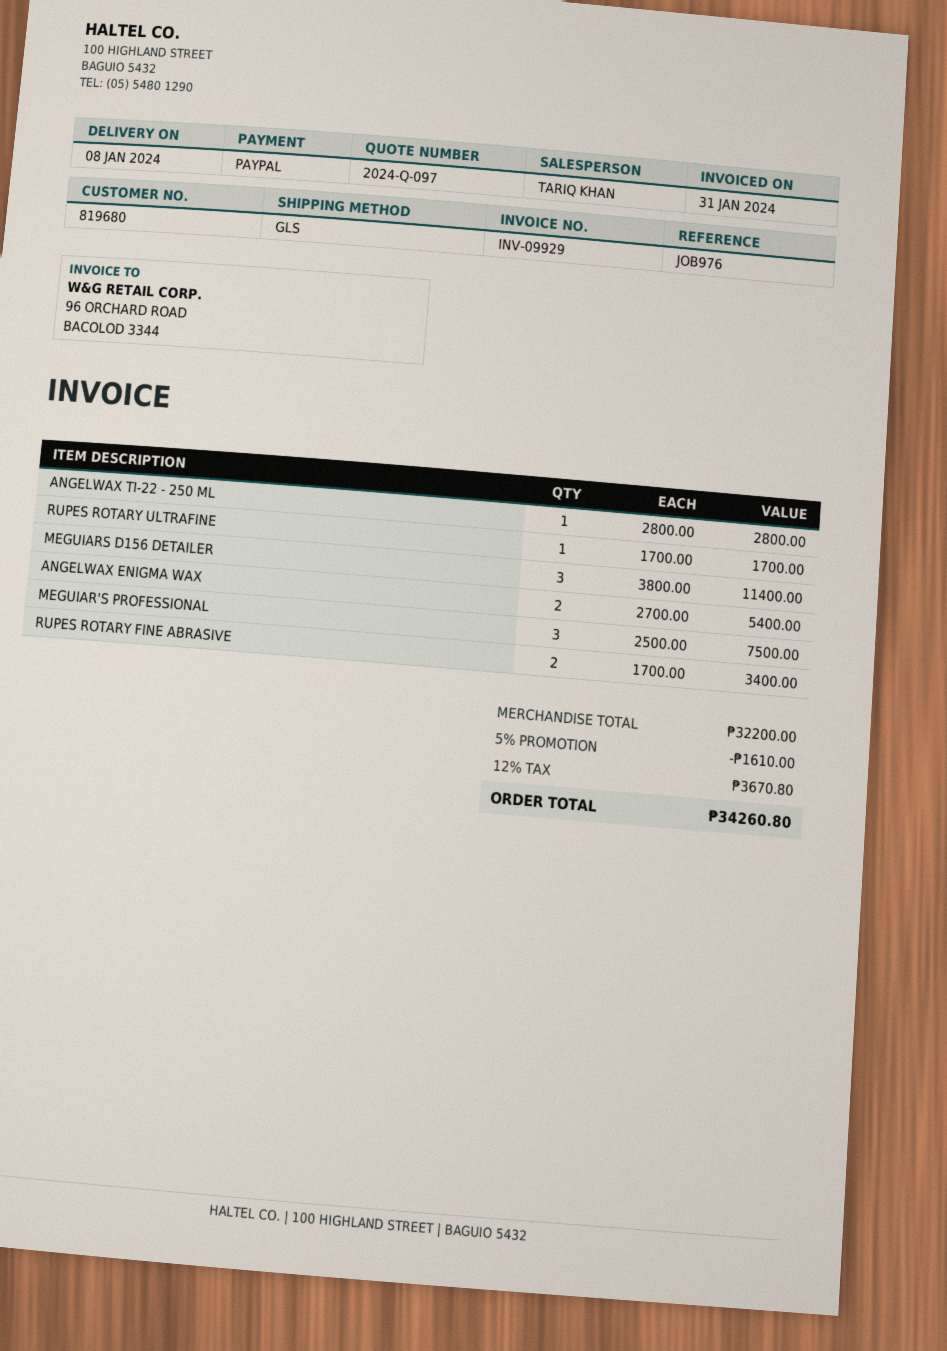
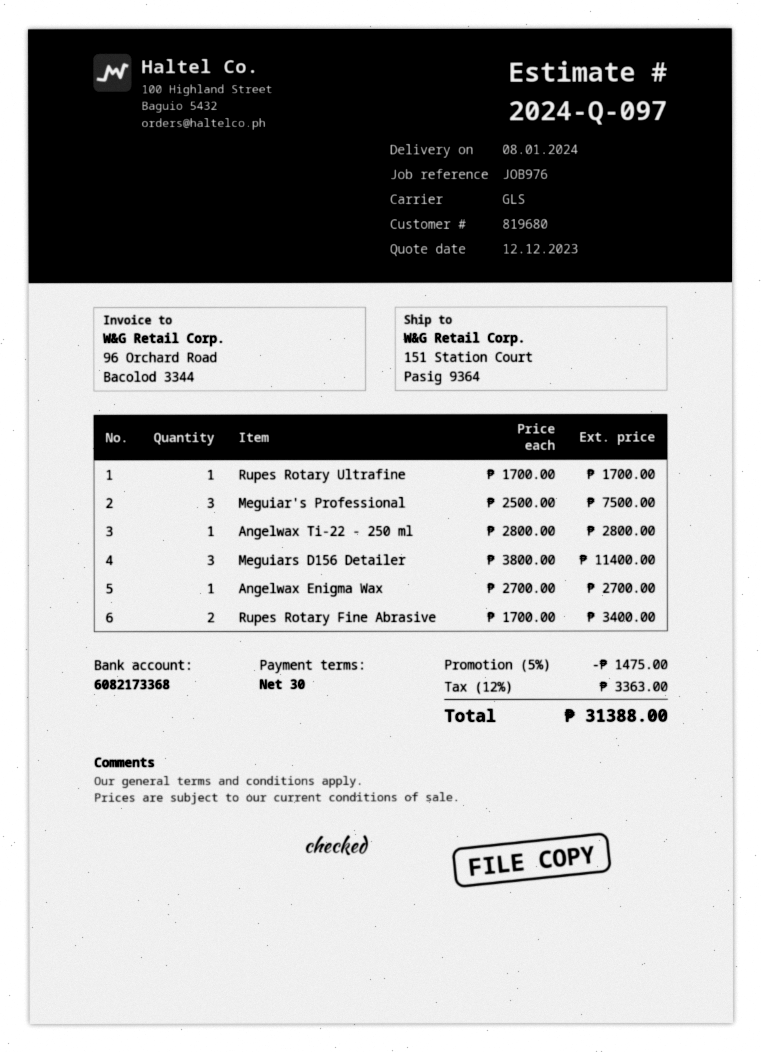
ANGELWAX ENIGMA WAX: 2 x 2700.00 = 5400.00 -> 1 x 2700.00 = 2700.00
discount: 5% = 1610.00 -> 5% = 1475.00
tax: 12% = 3670.80 -> 12% = 3363.00
total: 34260.80 -> 31388.00

